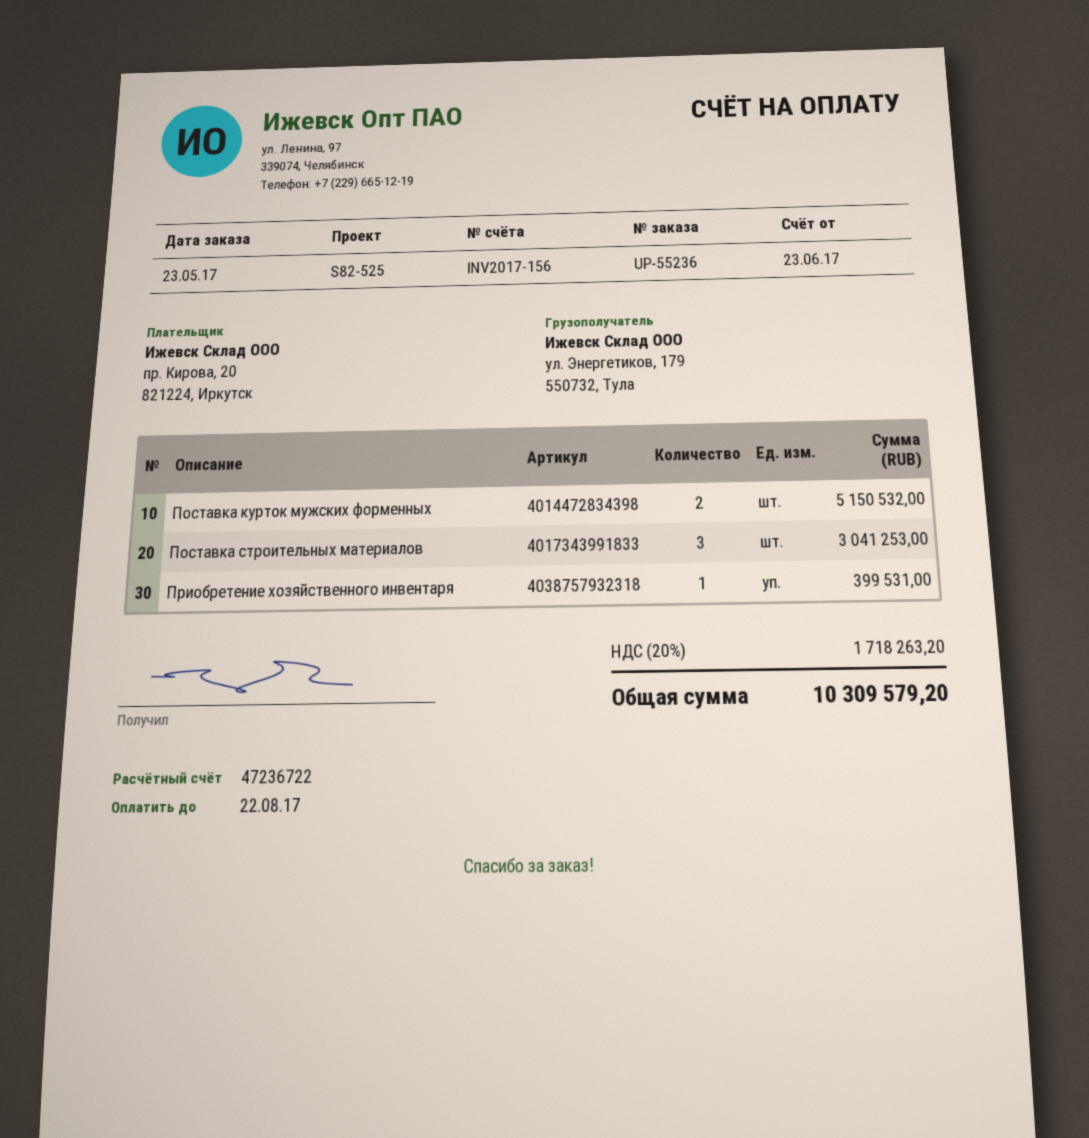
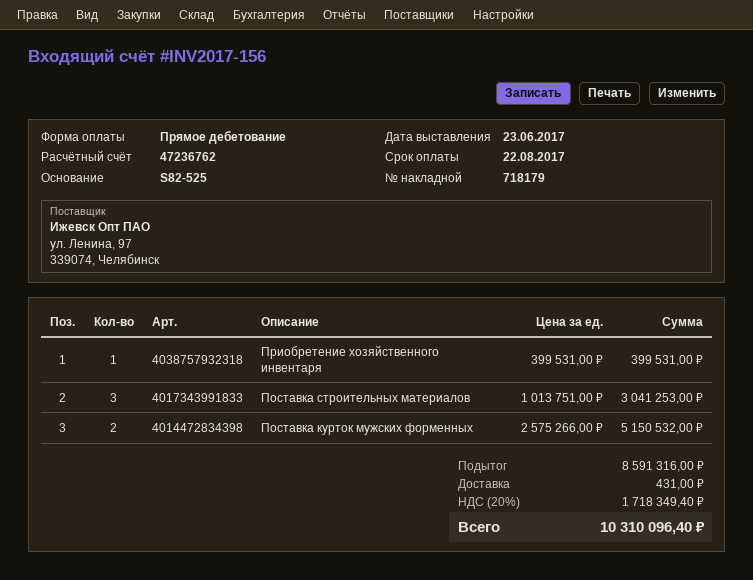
bank account: 47236722 -> 47236762
shipping: none -> 431.00
tax: 20% = 1718263.20 -> 20% = 1718349.40
total: 10309579.20 -> 10310096.40

